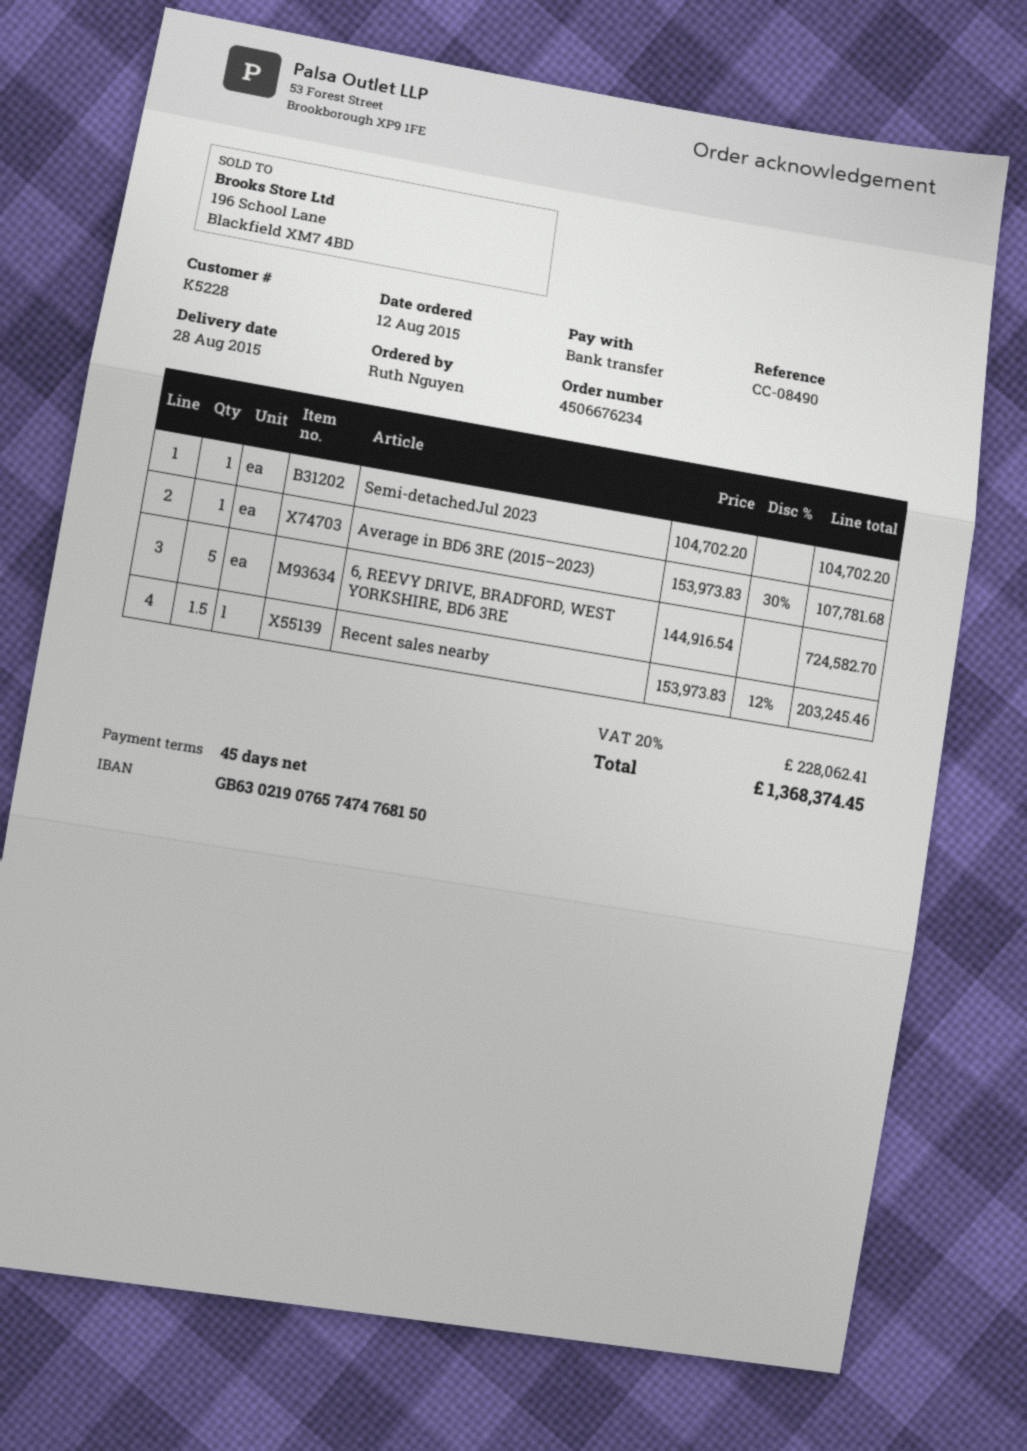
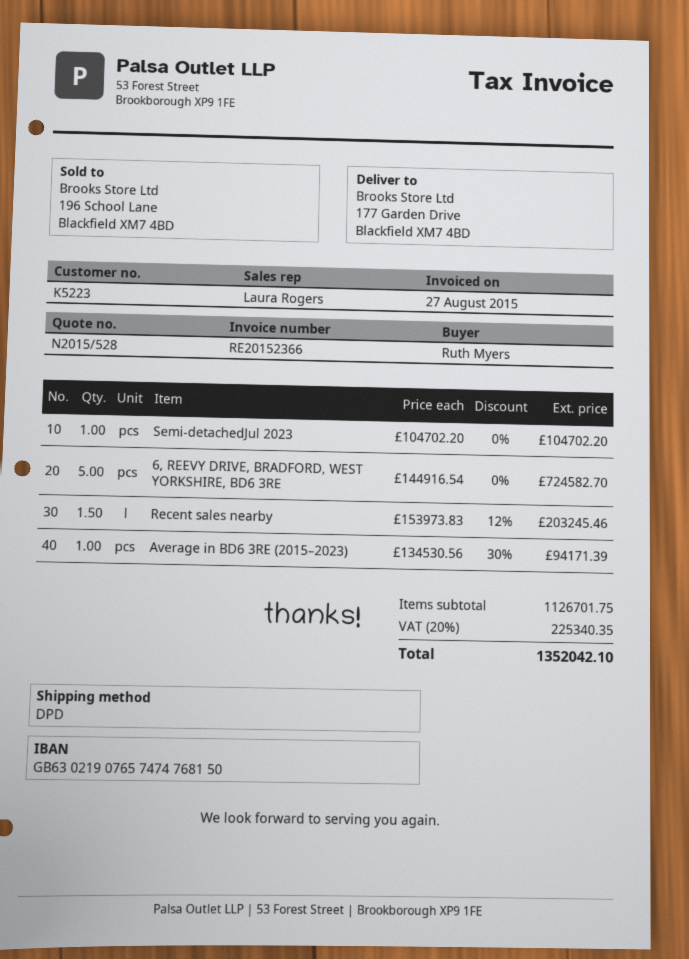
customer number: K5228 -> K5223
ordered by: Ruth Nguyen -> Ruth Myers
Average in BD6 3RE (2015–2023): 1 x 153973.83 - 30% = 107781.68 -> 1 x 134530.56 - 30% = 94171.39
tax: 20% = 228062.41 -> 20% = 225340.35
total: 1368374.45 -> 1352042.10

